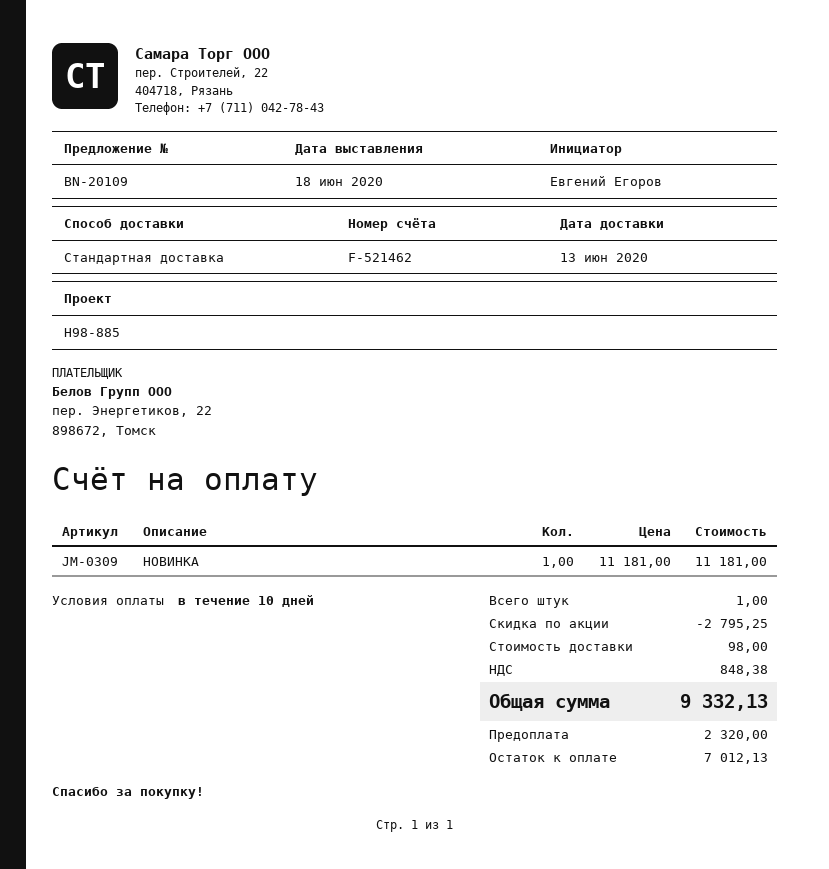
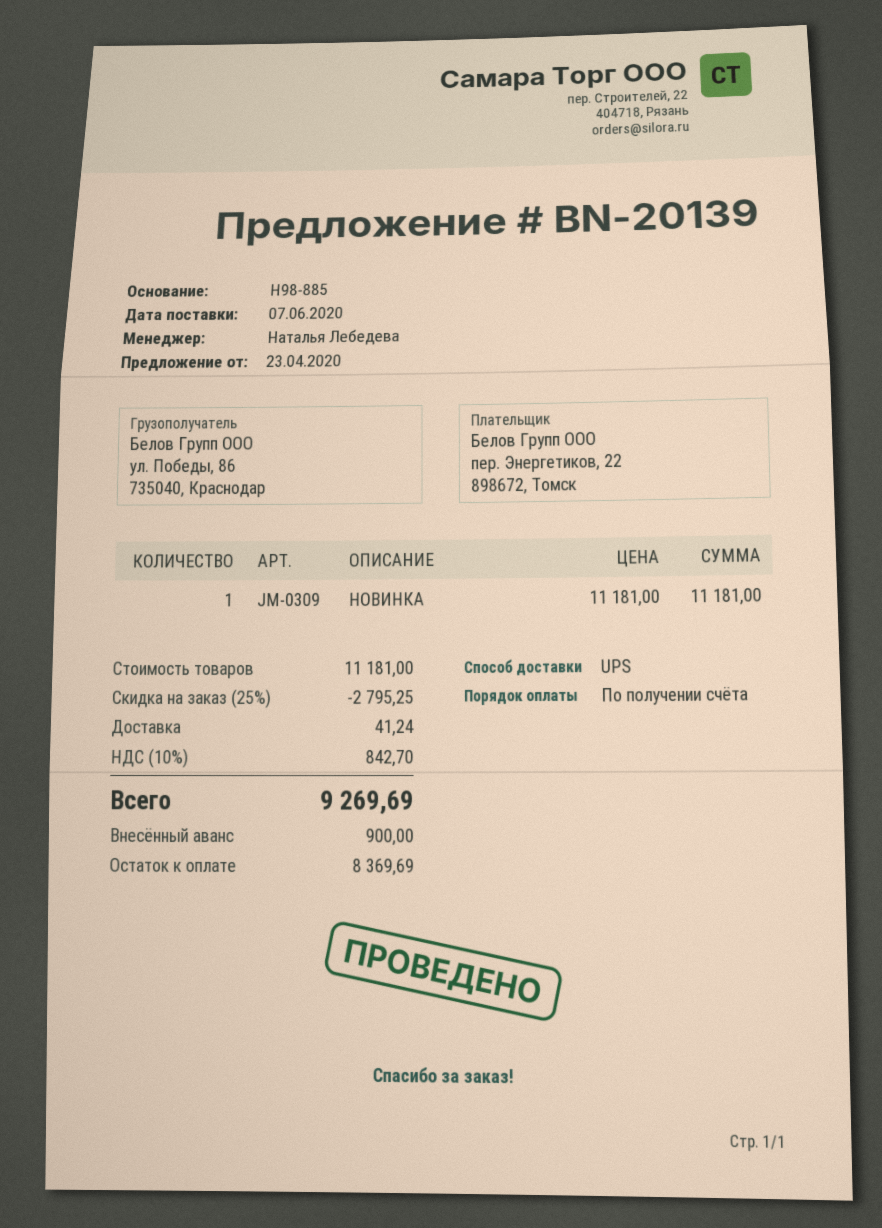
quote number: BN-20109 -> BN-20139
delivery date: 2020-06-13 -> 2020-06-07
payment terms: 10 days -> on receipt
shipping method: standard -> UPS
shipping: 98.00 -> 41.24
tax: 848.38 -> 842.70
total: 9332.13 -> 9269.69
deposit: 2320.00 -> 900.00
balance: 7012.13 -> 8369.69

